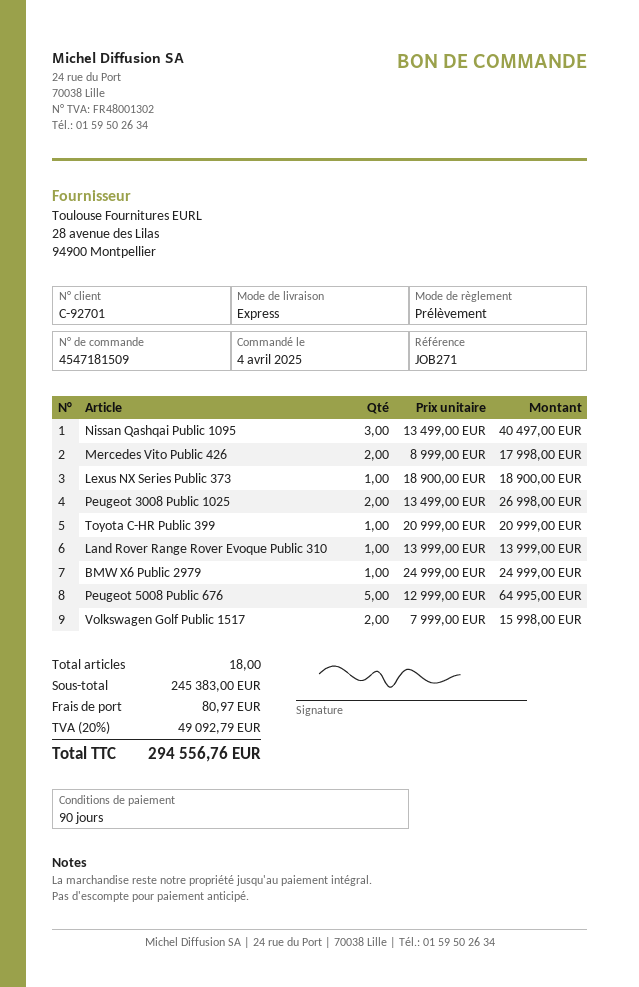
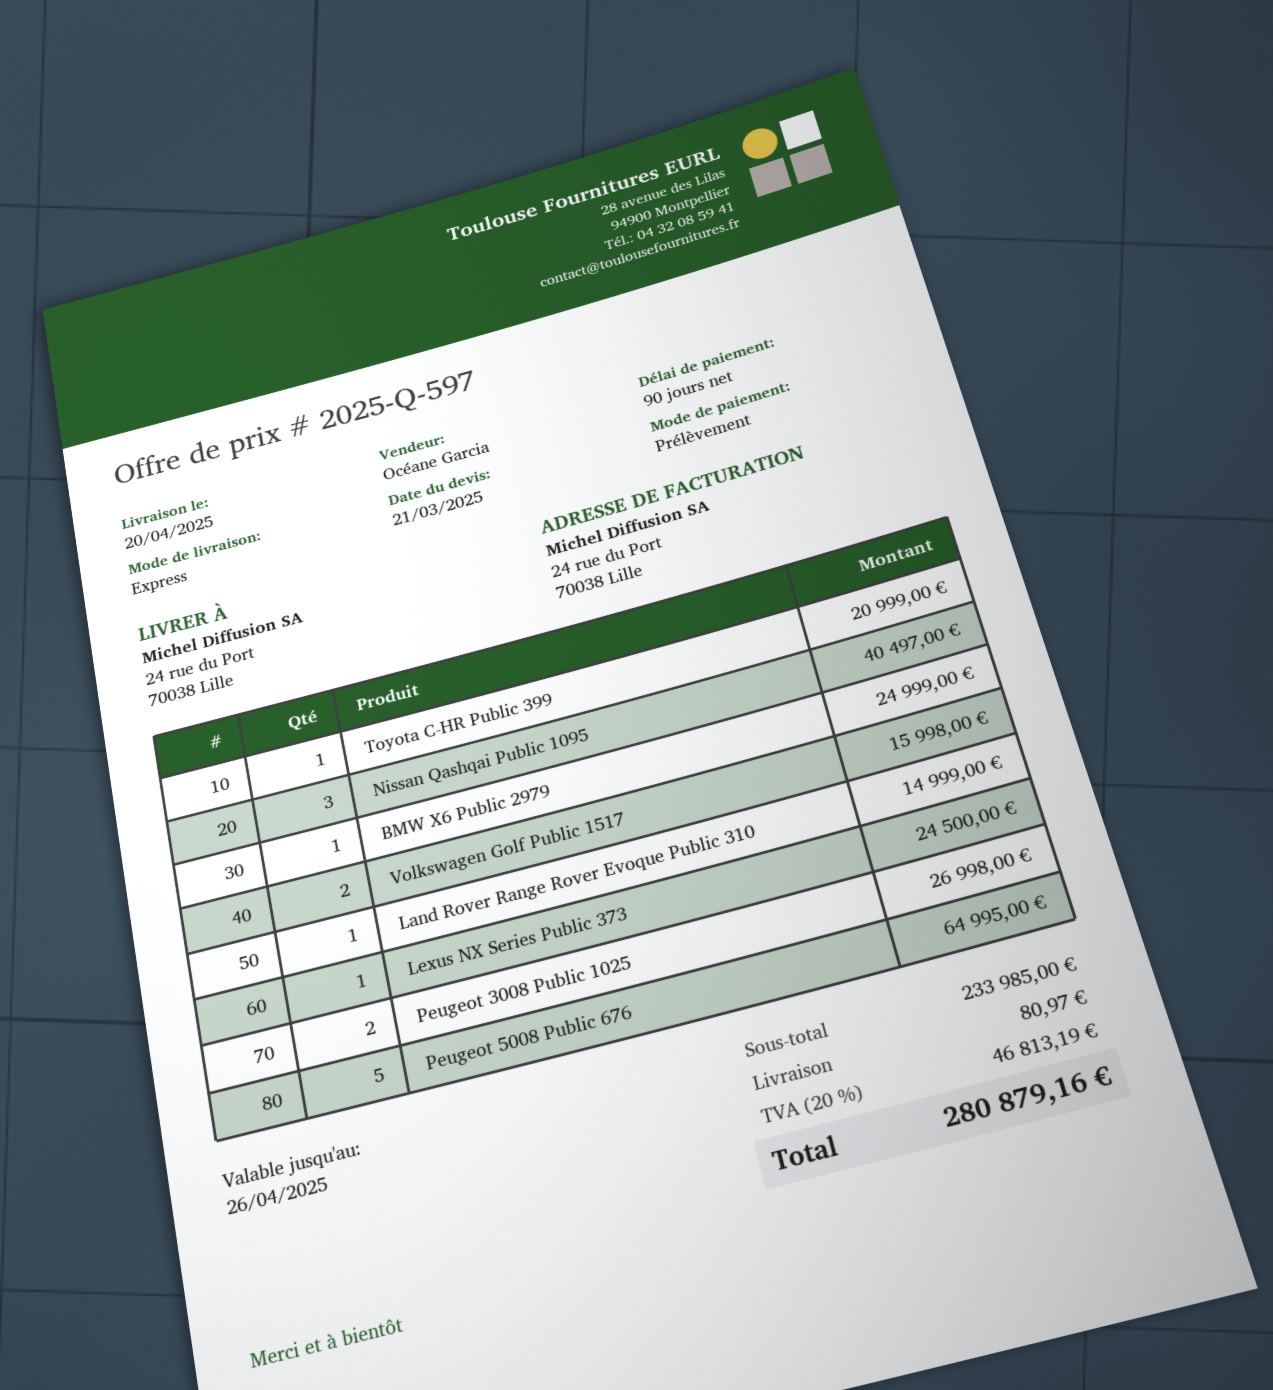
Mercedes Vito Public 426: 2 for 17998.00 -> none
Lexus NX Series Public 373: 1 for 18900.00 -> 1 for 24500.00
Land Rover Range Rover Evoque Public 310: 1 for 13999.00 -> 1 for 14999.00
subtotal: 245383.00 -> 233985.00
tax: 20% = 49092.79 -> 20% = 46813.19
total: 294556.76 -> 280879.16

